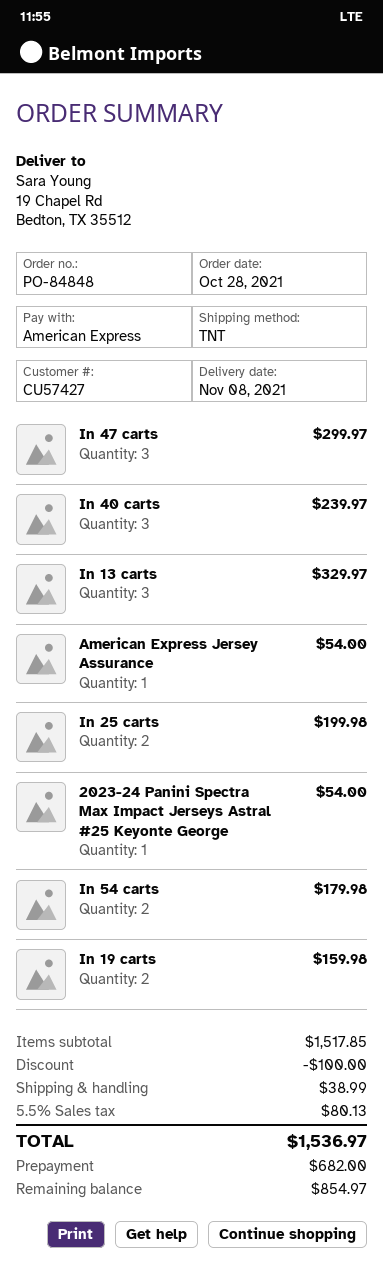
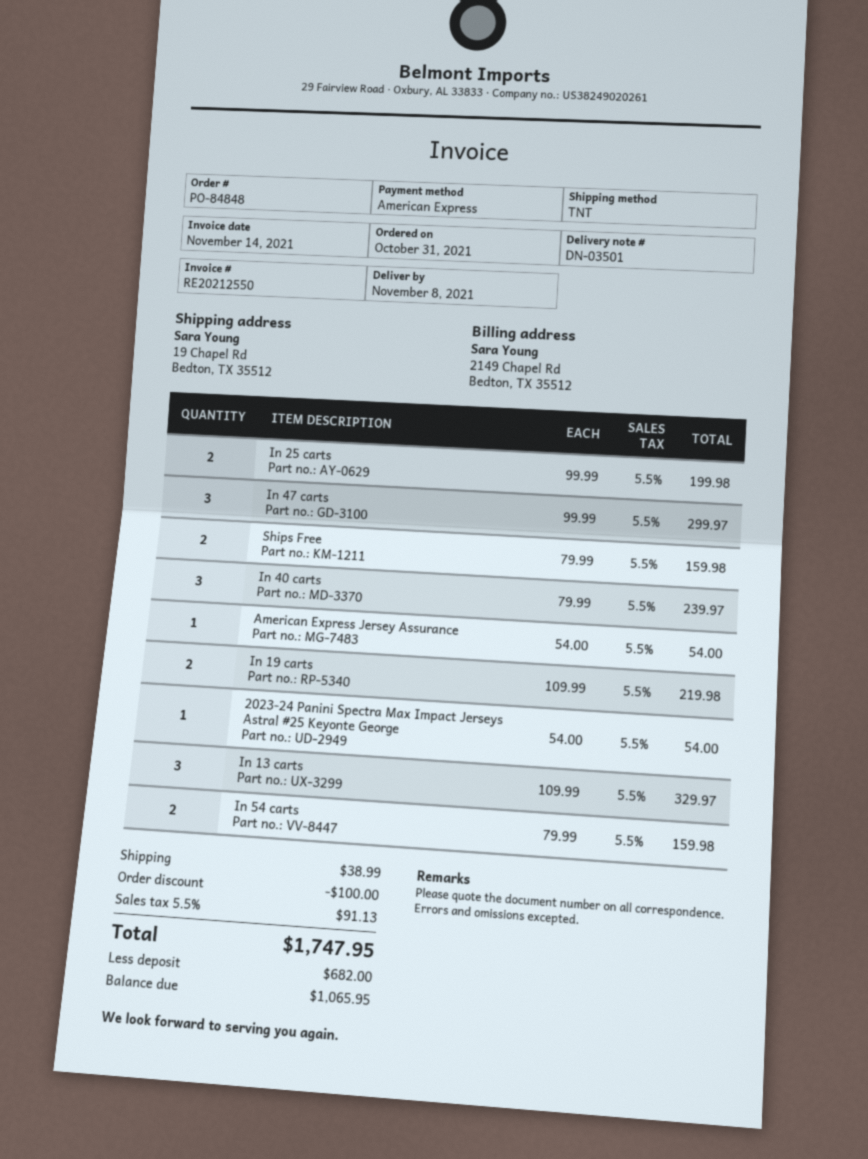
order date: 2021-10-28 -> 2021-10-31
In 54 carts: 2 for 179.98 -> 2 for 159.98
In 19 carts: 2 for 159.98 -> 2 for 219.98
Ships Free: none -> 2 for 159.98
tax: 5.5% = 80.13 -> 5.5% = 91.13
total: 1536.97 -> 1747.95
balance: 854.97 -> 1065.95

